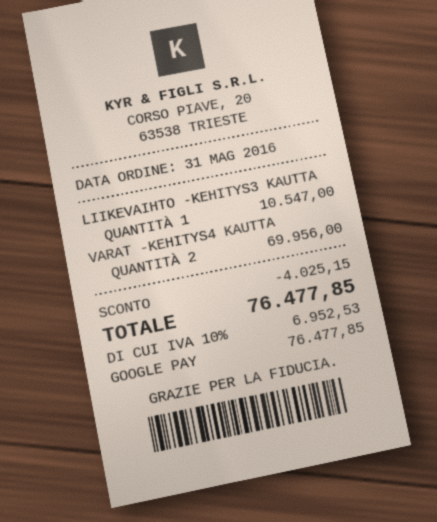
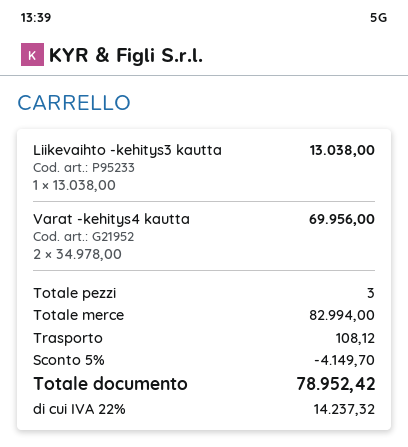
LIIKEVAIHTO -KEHITYS3 KAUTTA: 1 for 10547.00 -> 1 for 13038.00
discount: 4025.15 -> 4149.70
shipping: none -> 108.12
tax: 10% = 6952.53 -> 22% = 14237.32
total: 76477.85 -> 78952.42

